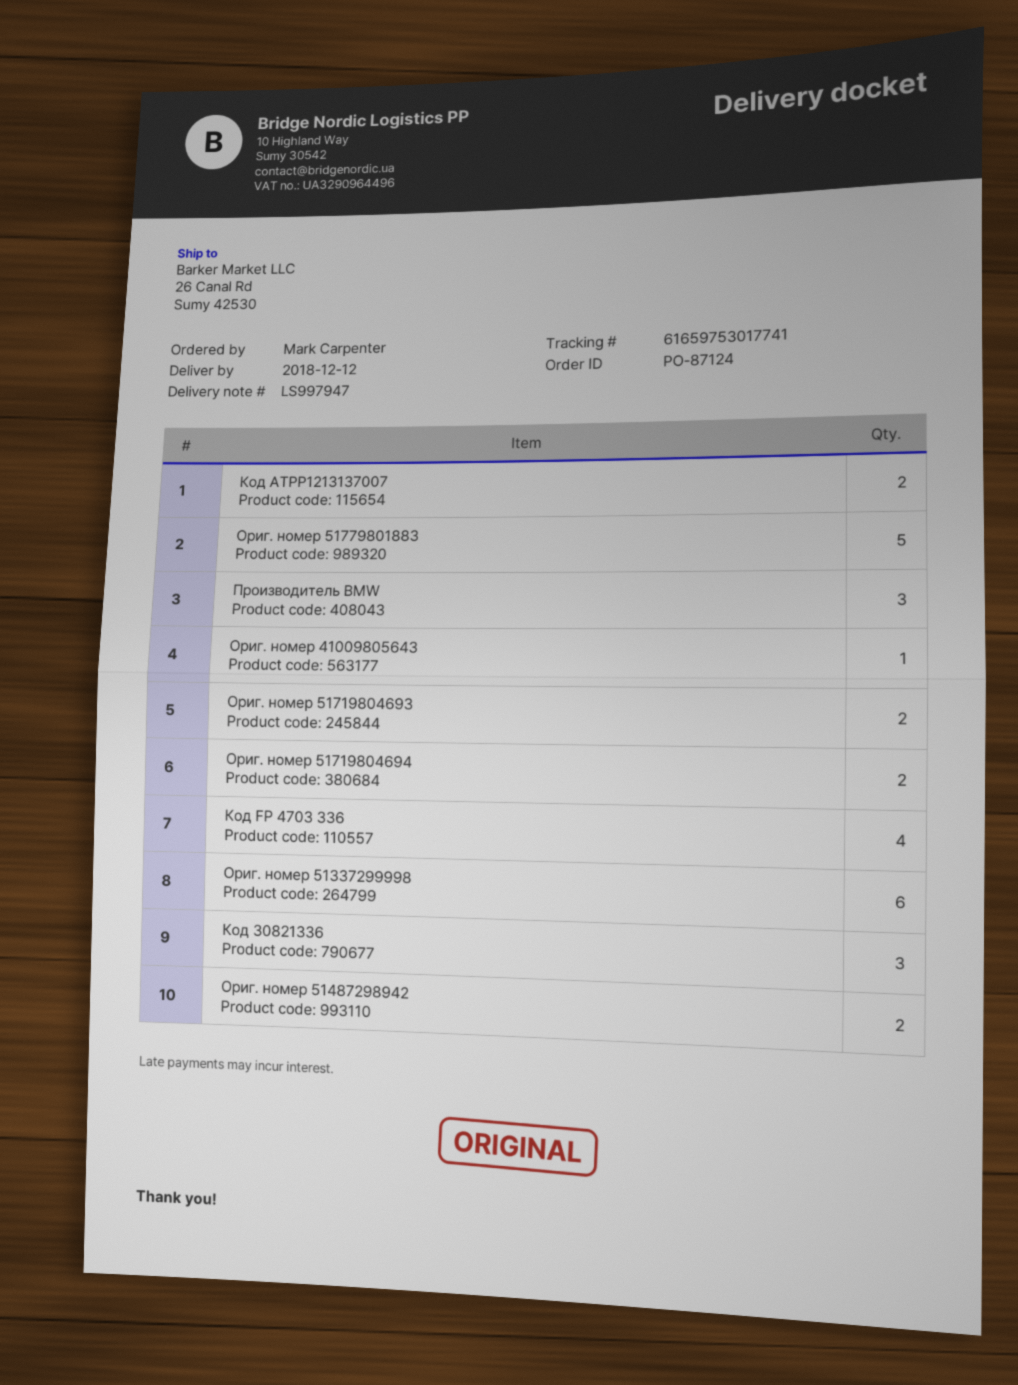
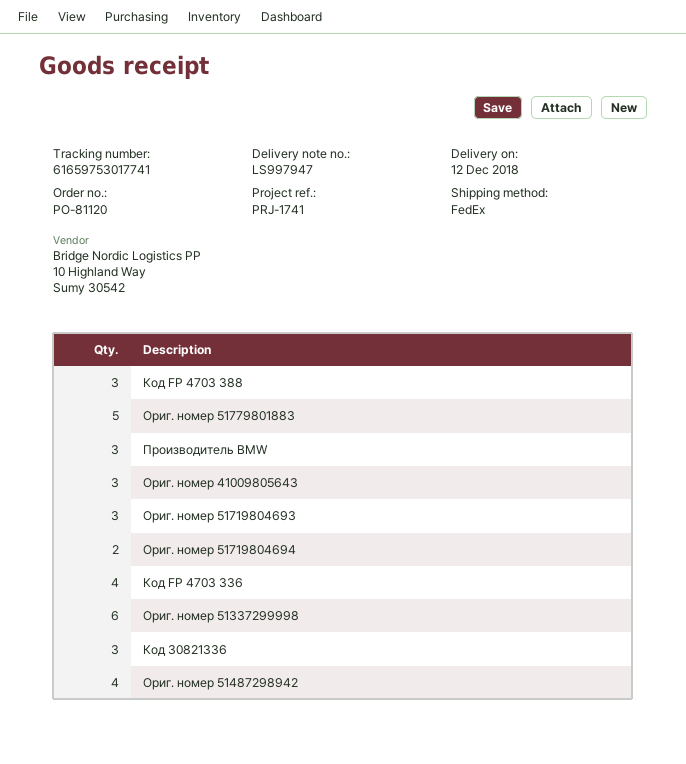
order number: PO-87124 -> PO-81120
Код ATPP1213137007: 2 -> none
Ориг. номер 41009805643: 1 -> 3
Ориг. номер 51719804693: 2 -> 3
Ориг. номер 51487298942: 2 -> 4
Код FP 4703 388: none -> 3

